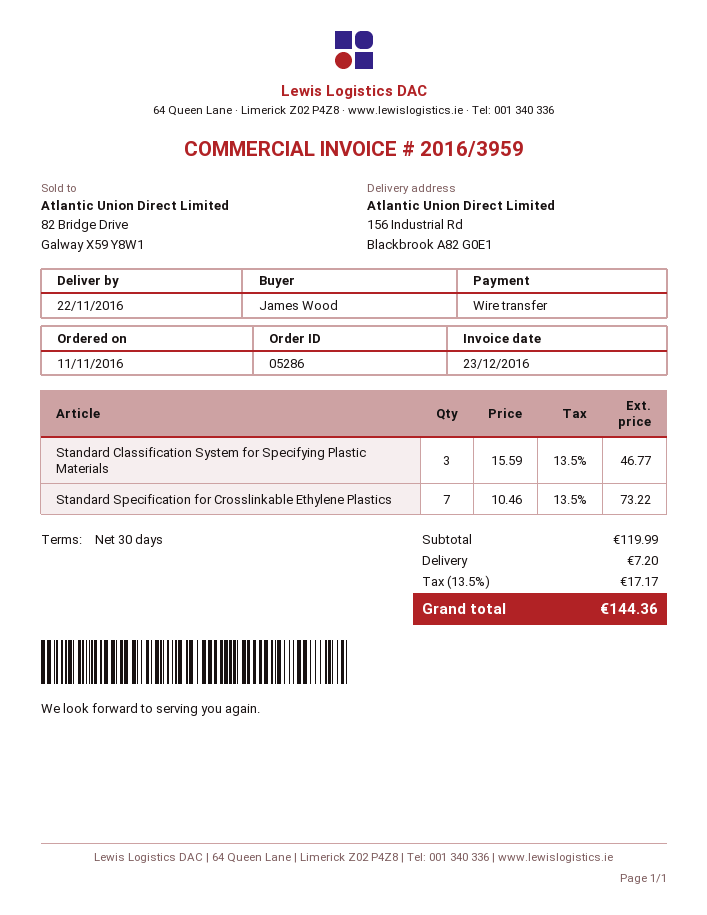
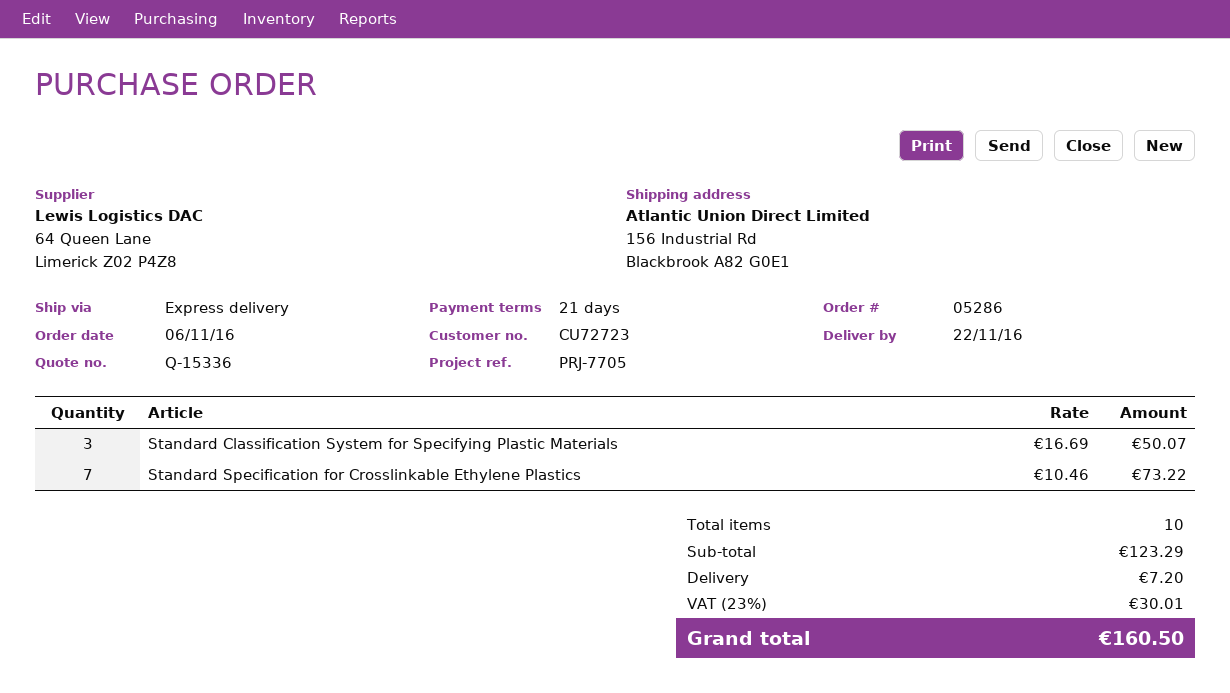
order date: 2016-11-11 -> 2016-11-06
payment terms: 30 days -> 21 days
Standard Classification System for Specifying Plastic Materials: 3 x 15.59 = 46.77 -> 3 x 16.69 = 50.07
subtotal: 119.99 -> 123.29
tax: 13.5% = 17.17 -> 23% = 30.01
total: 144.36 -> 160.50

